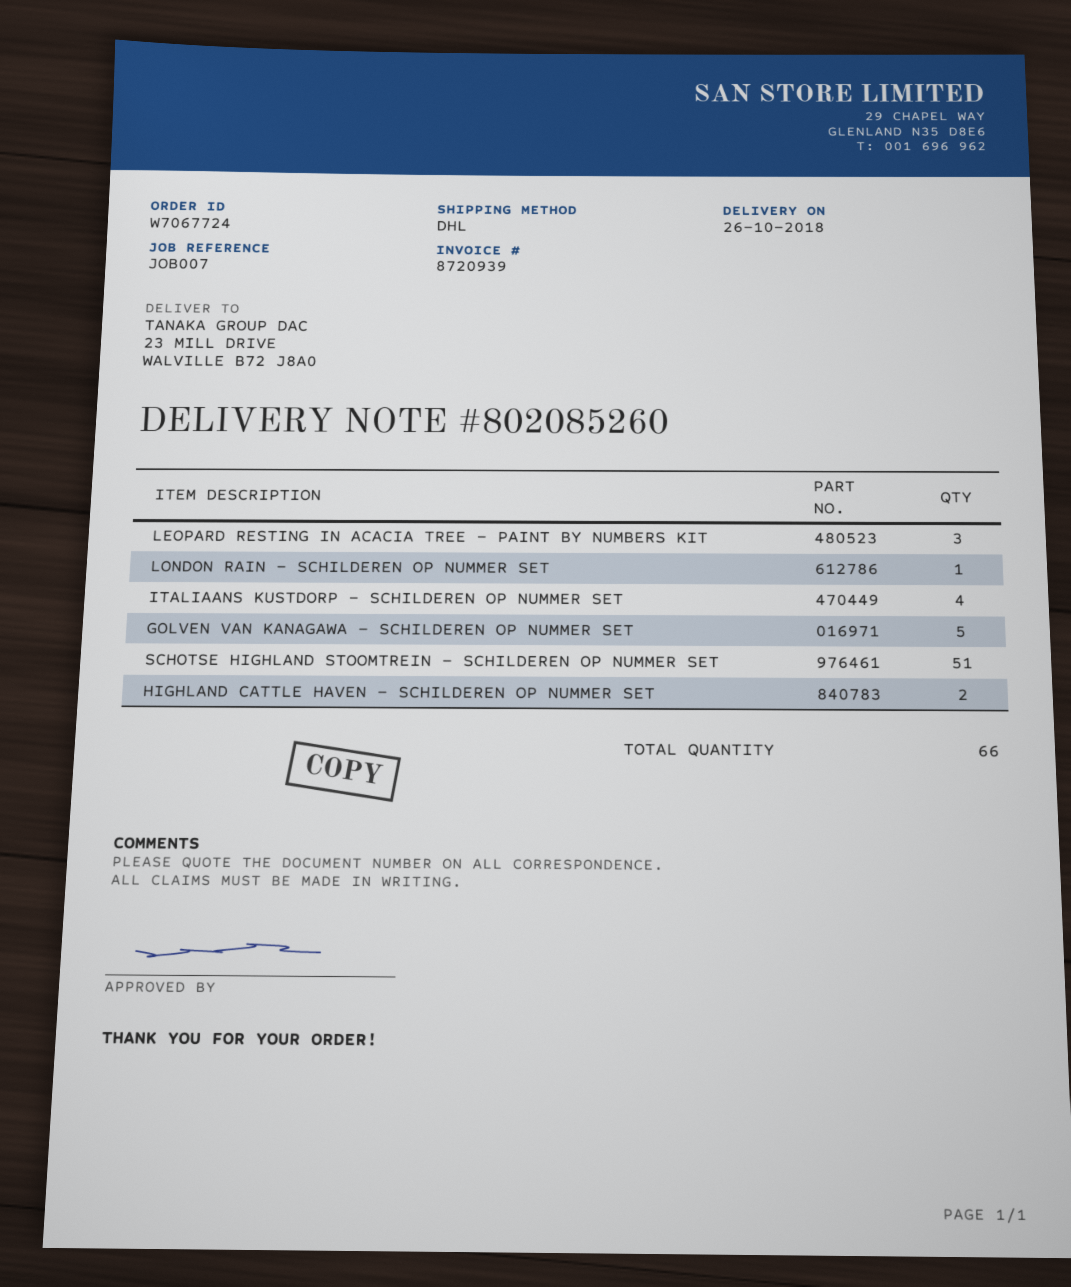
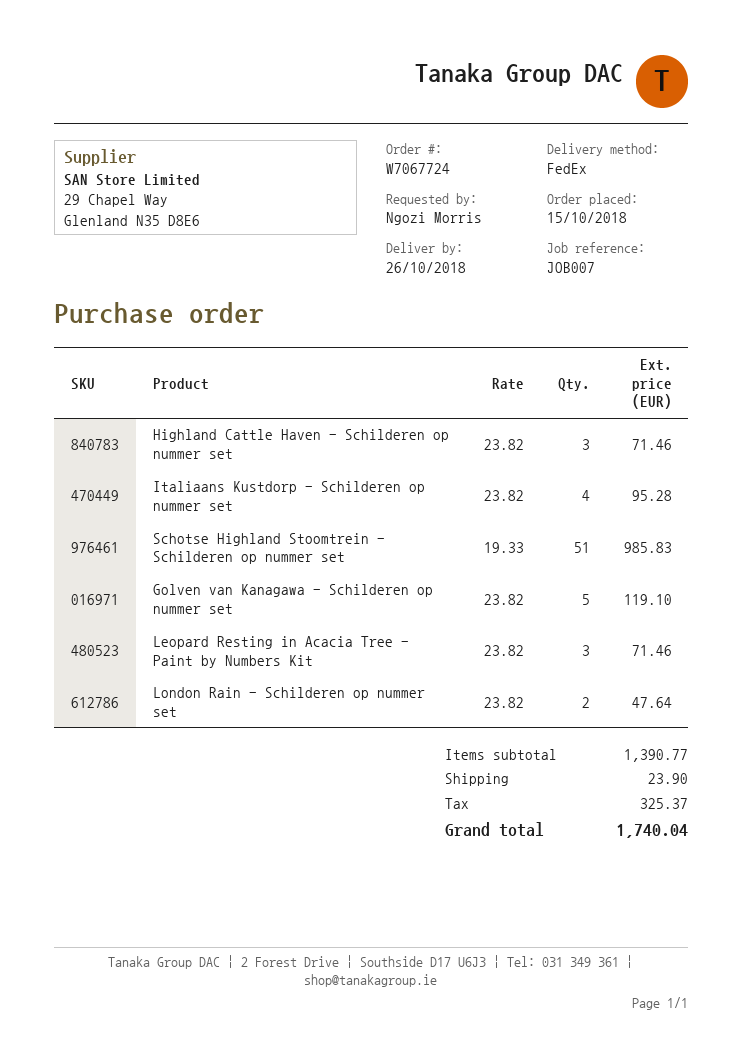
shipping method: DHL -> FedEx
LONDON RAIN - SCHILDEREN OP NUMMER SET: 1 -> 2
HIGHLAND CATTLE HAVEN - SCHILDEREN OP NUMMER SET: 2 -> 3

